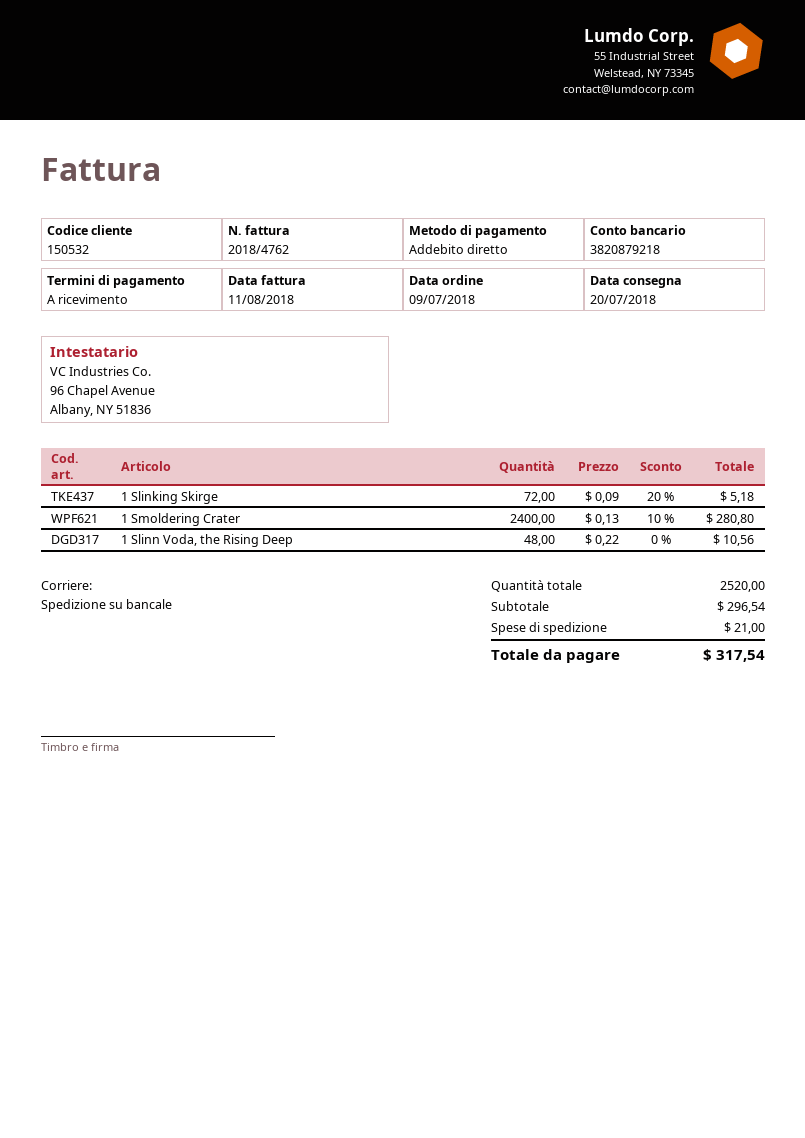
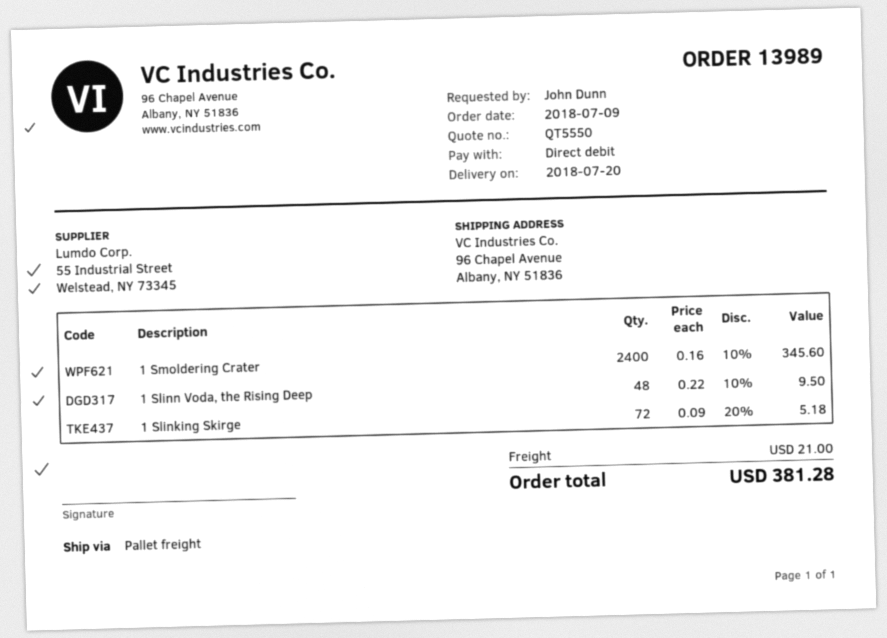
1 Smoldering Crater: 2400 x 0.13 - 10% = 280.80 -> 2400 x 0.16 - 10% = 345.60
1 Slinn Voda, the Rising Deep: 48 x 0.22 = 10.56 -> 48 x 0.22 - 10% = 9.50
total: 317.54 -> 381.28

